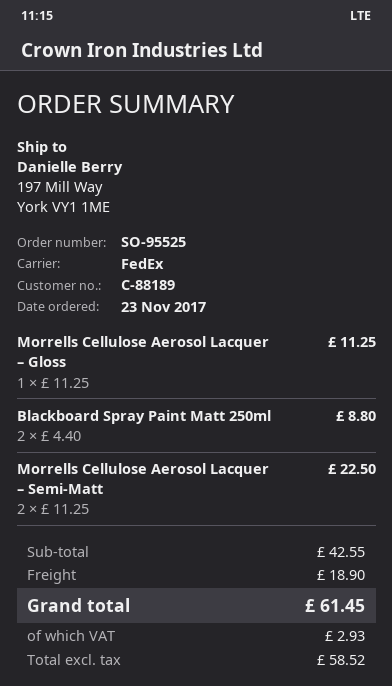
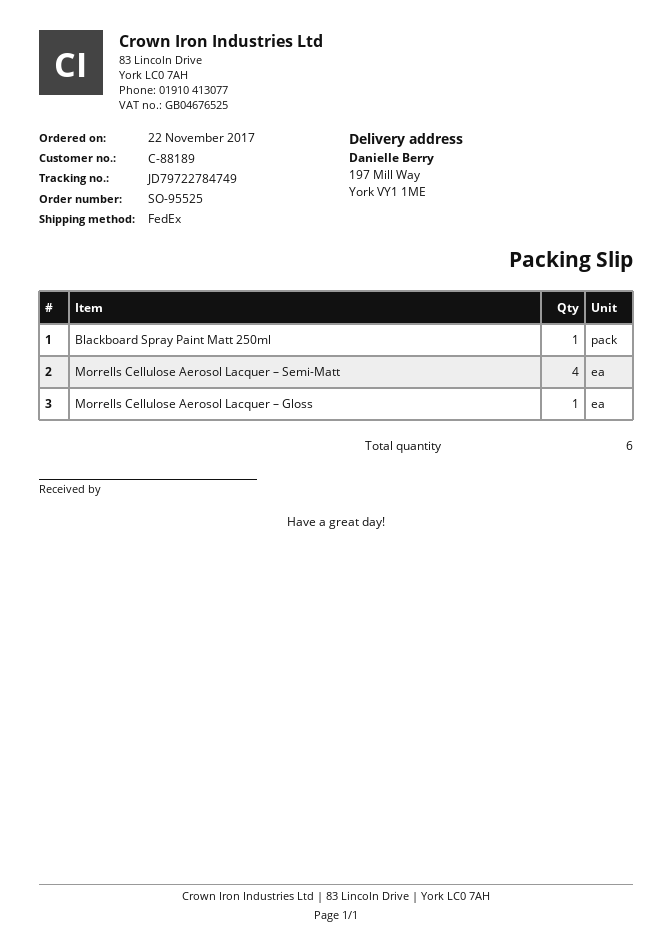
order date: 2017-11-23 -> 2017-11-22
Blackboard Spray Paint Matt 250ml: 2 -> 1
Morrells Cellulose Aerosol Lacquer – Semi-Matt: 2 -> 4

